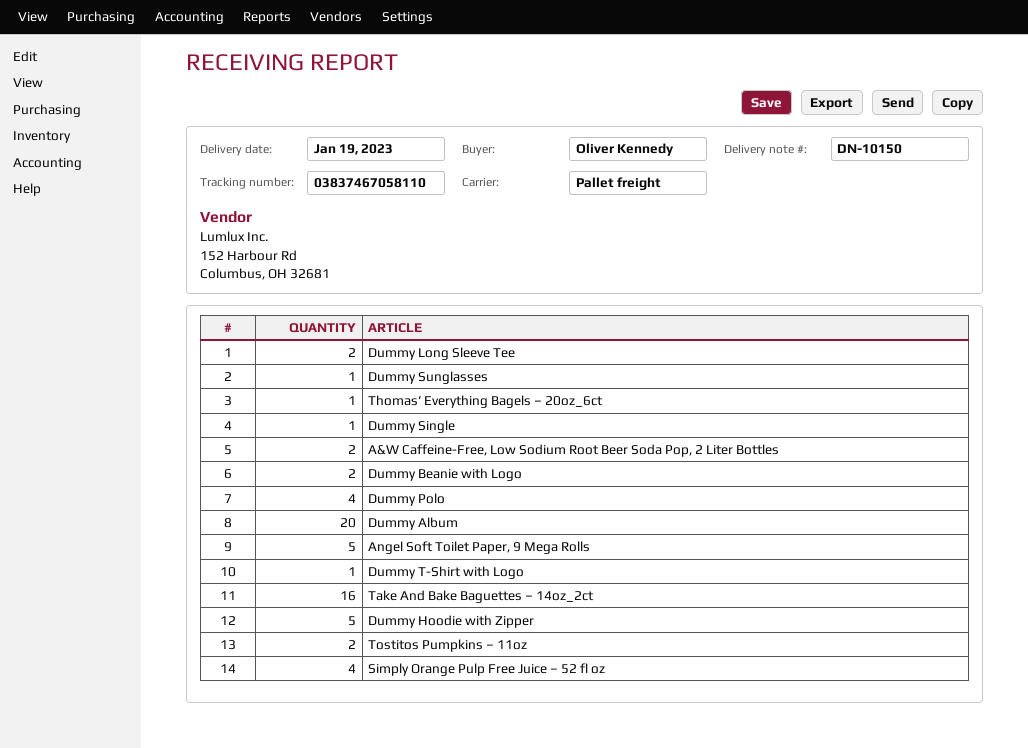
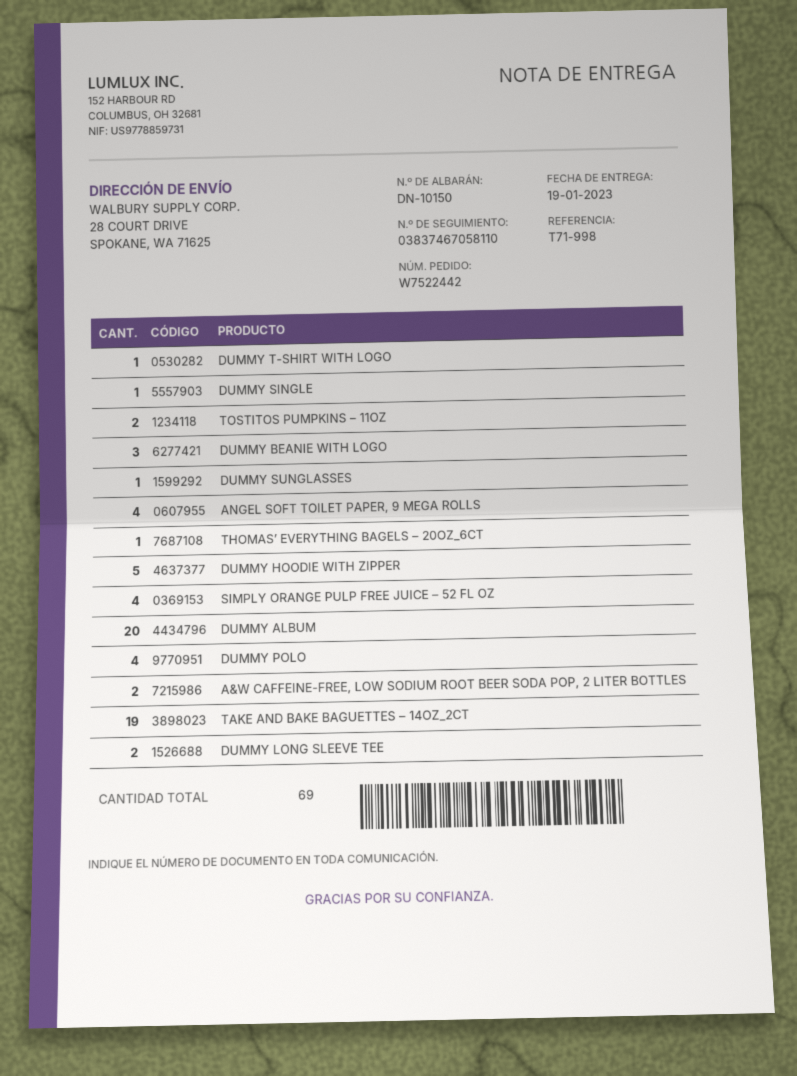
Dummy Beanie with Logo: 2 -> 3
Angel Soft Toilet Paper, 9 Mega Rolls: 5 -> 4
Take And Bake Baguettes – 14oz_2ct: 16 -> 19

